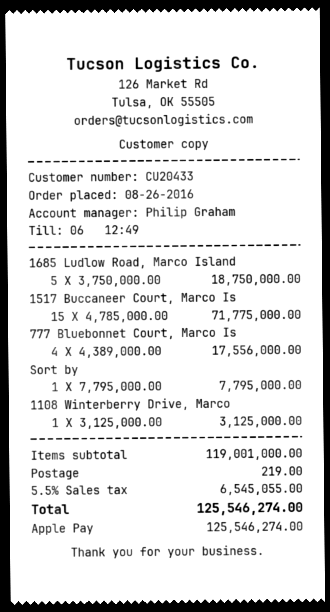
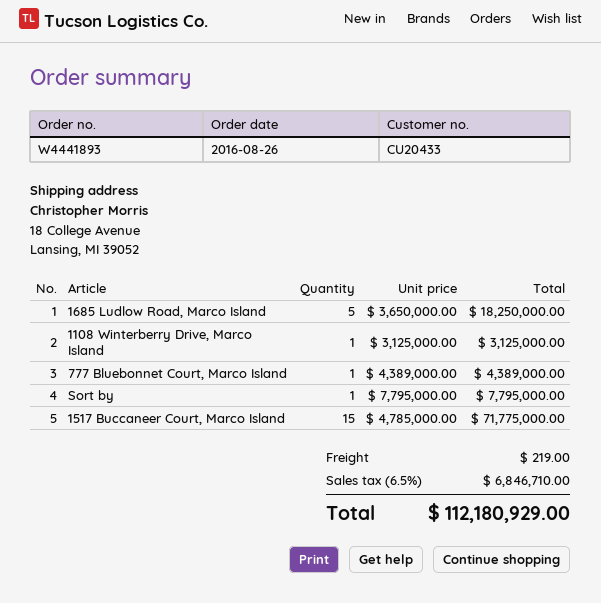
1685 Ludlow Road, Marco Island: 5 x 3750000.00 = 18750000.00 -> 5 x 3650000.00 = 18250000.00
777 Bluebonnet Court, Marco Is: 4 x 4389000.00 = 17556000.00 -> 1 x 4389000.00 = 4389000.00
tax: 5.5% = 6545055.00 -> 6.5% = 6846710.00
total: 125546274.00 -> 112180929.00

